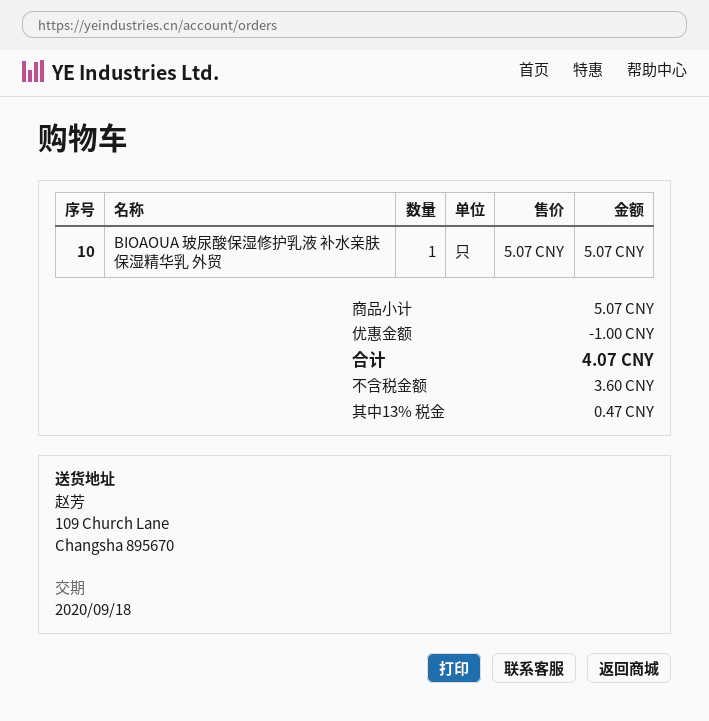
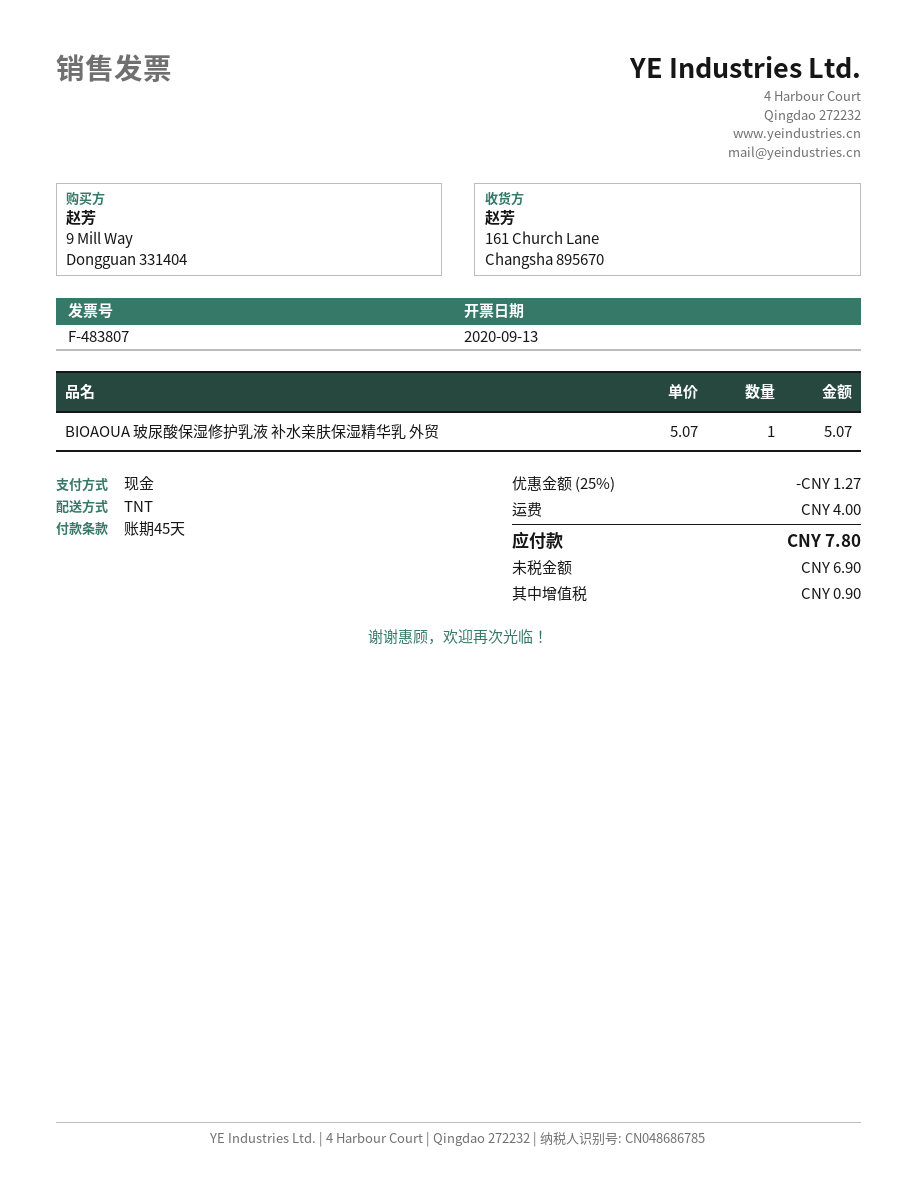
ship to: 109 Church Lane, Changsha 895670 -> 161 Church Lane, Changsha 895670
discount: 1.00 -> 1.27
shipping: none -> 4.00
net: 3.60 -> 6.90
tax: 0.47 -> 0.90
total: 4.07 -> 7.80

